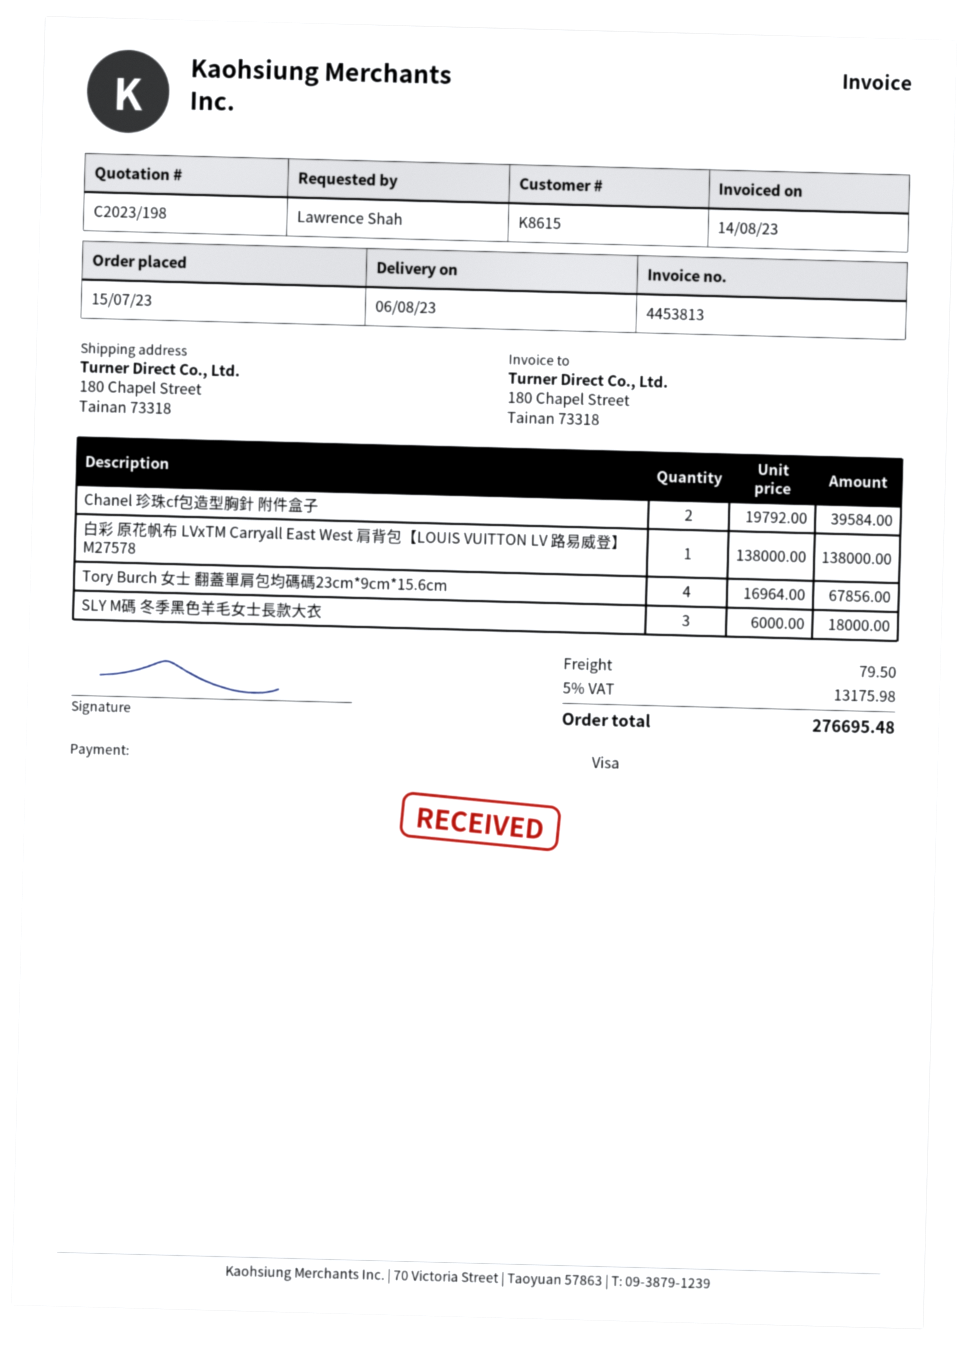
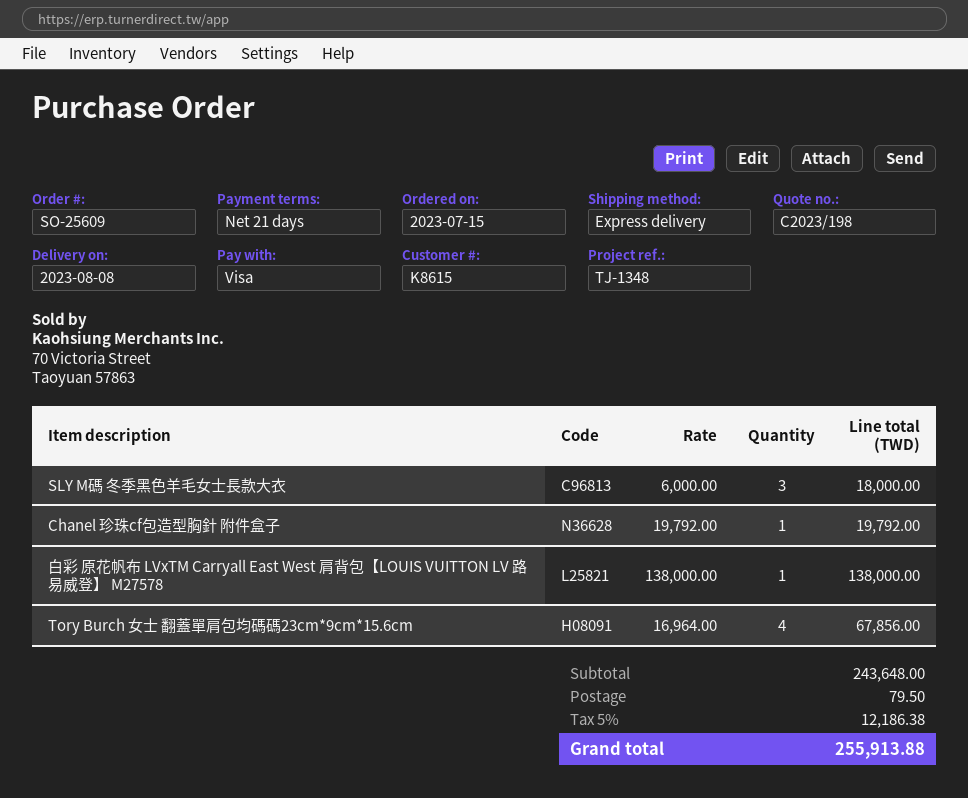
delivery date: 2023-08-06 -> 2023-08-08
Chanel 珍珠cf包造型胸針 附件盒子: 2 x 19792.00 = 39584.00 -> 1 x 19792.00 = 19792.00
tax: 5% = 13175.98 -> 5% = 12186.38
total: 276695.48 -> 255913.88

